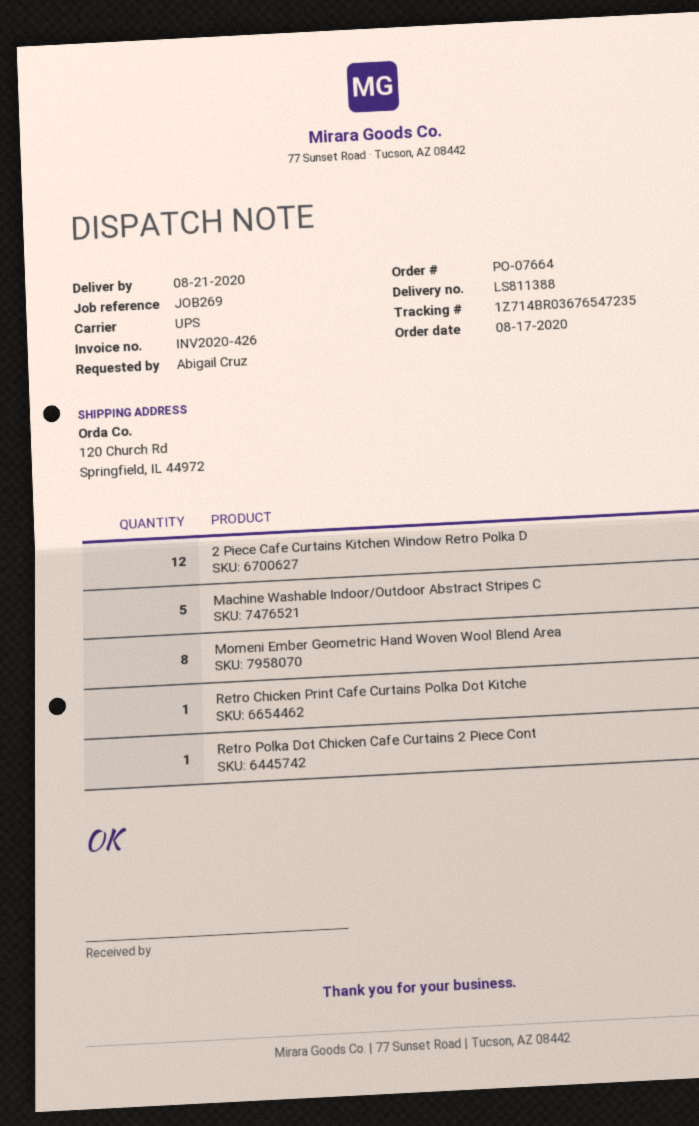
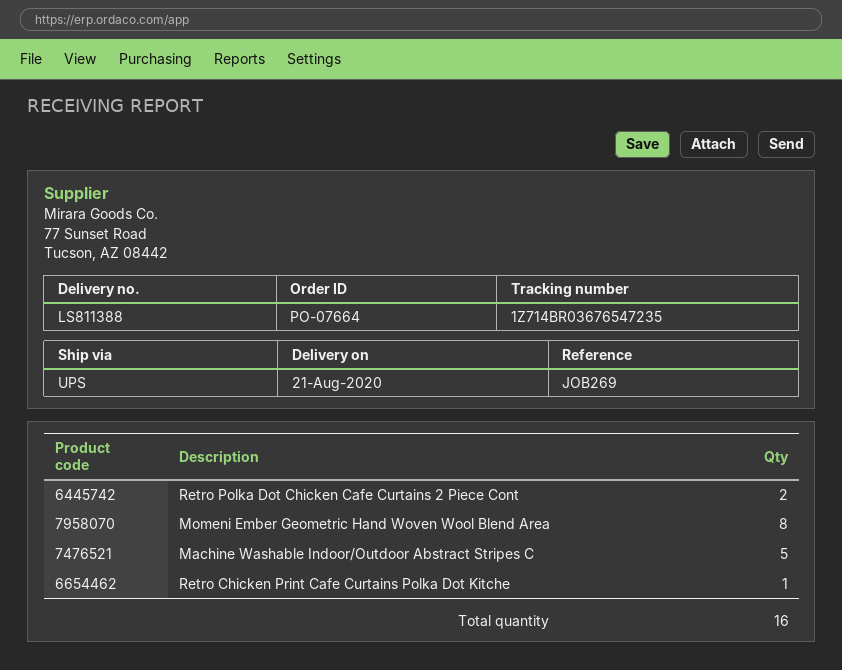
2 Piece Cafe Curtains Kitchen Window Retro Polka D: 12 -> none
Retro Polka Dot Chicken Cafe Curtains 2 Piece Cont: 1 -> 2

